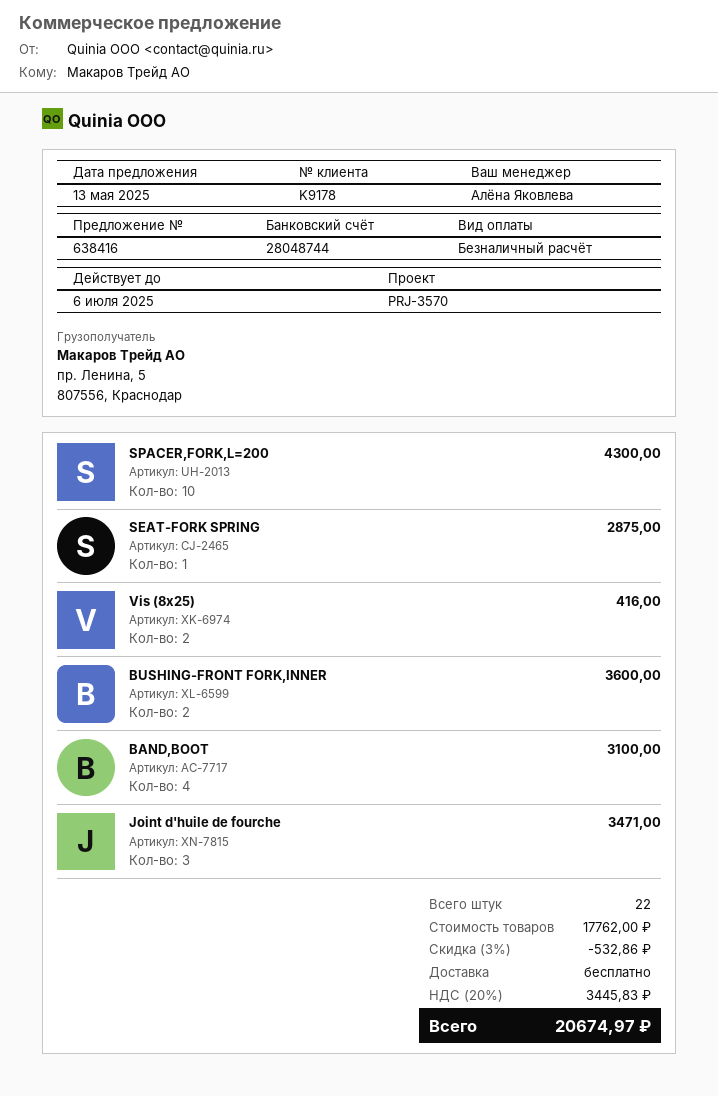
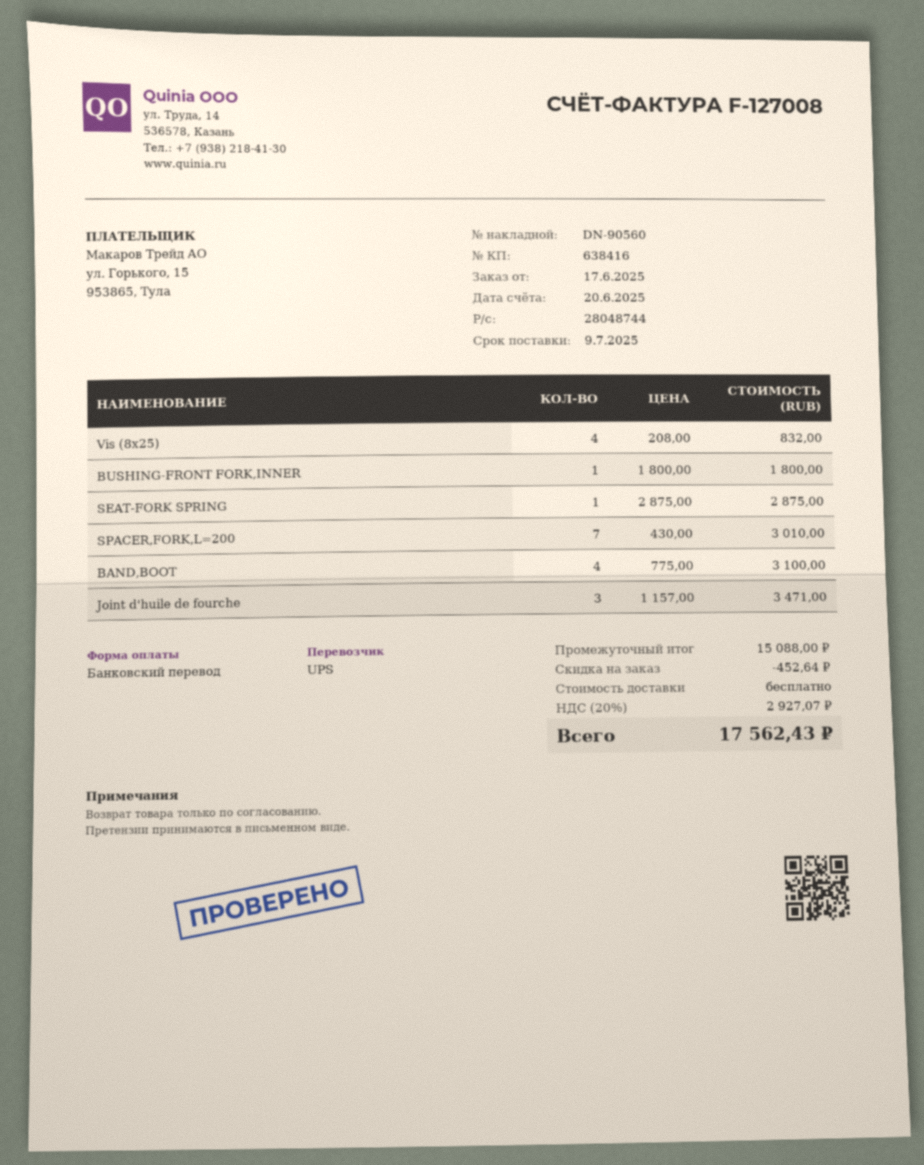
SPACER,FORK,L=200: 10 for 4300.00 -> 7 for 3010.00
Vis (8x25): 2 for 416.00 -> 4 for 832.00
BUSHING-FRONT FORK,INNER: 2 for 3600.00 -> 1 for 1800.00
subtotal: 17762.00 -> 15088.00
discount: 532.86 -> 452.64
tax: 20% = 3445.83 -> 20% = 2927.07
total: 20674.97 -> 17562.43

